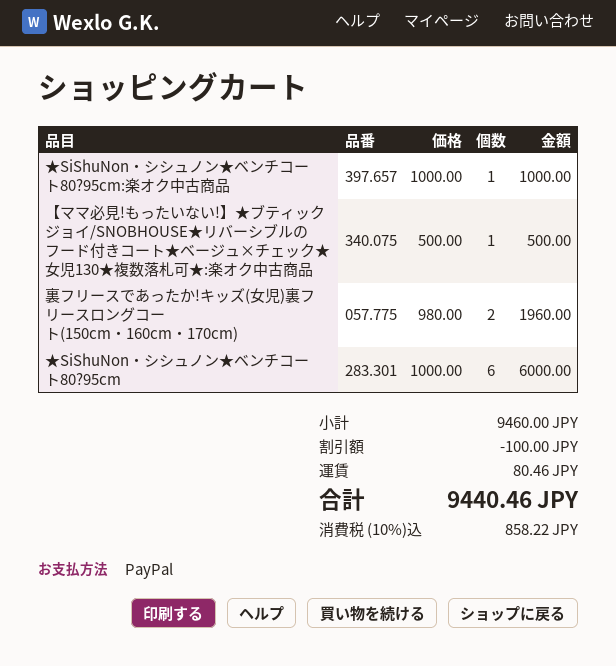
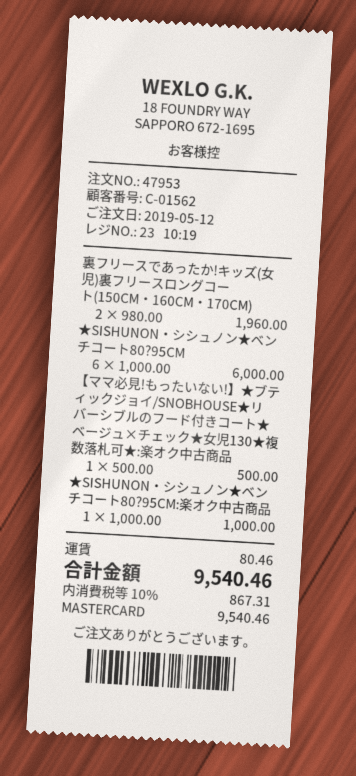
payment method: PayPal -> Mastercard
discount: 100.00 -> none
tax: 10% = 858.22 -> 10% = 867.31
total: 9440.46 -> 9540.46

